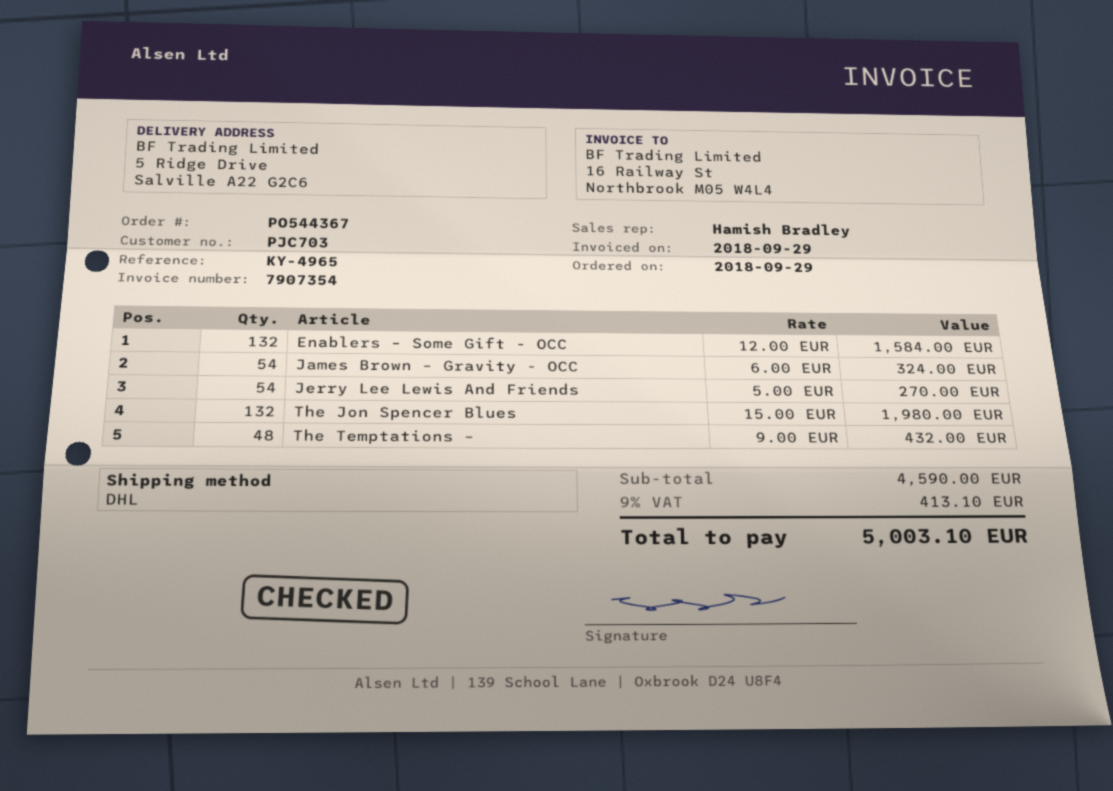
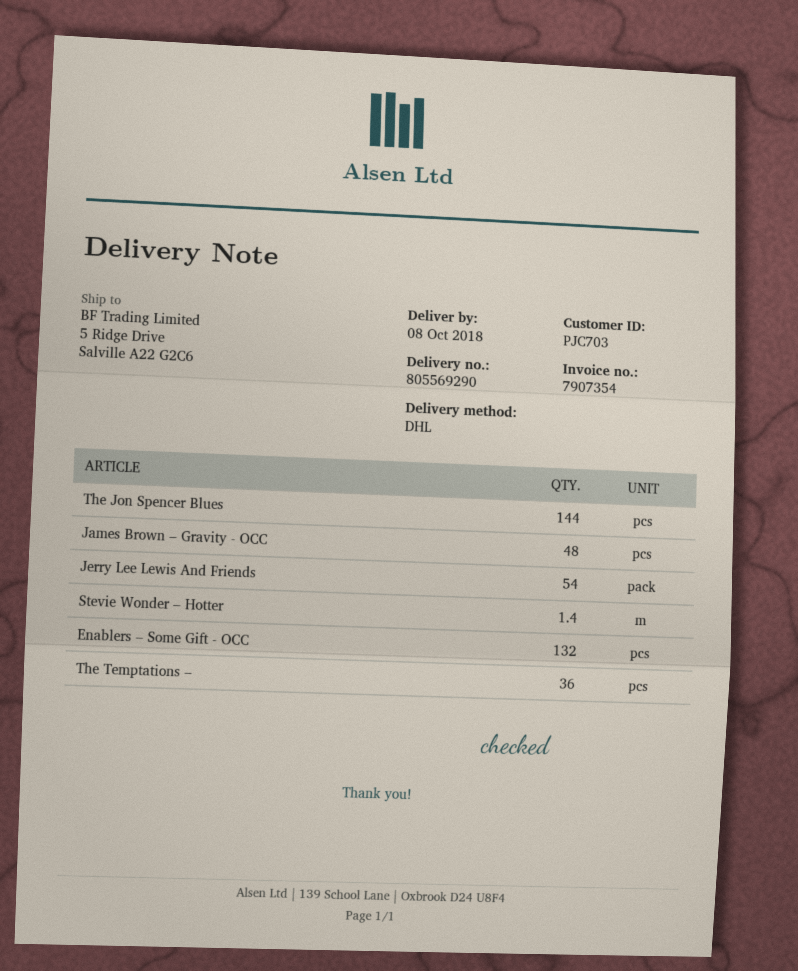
James Brown – Gravity - OCC: 54 -> 48
The Jon Spencer Blues: 132 -> 144
The Temptations –: 48 -> 36
Stevie Wonder – Hotter: none -> 1.4

